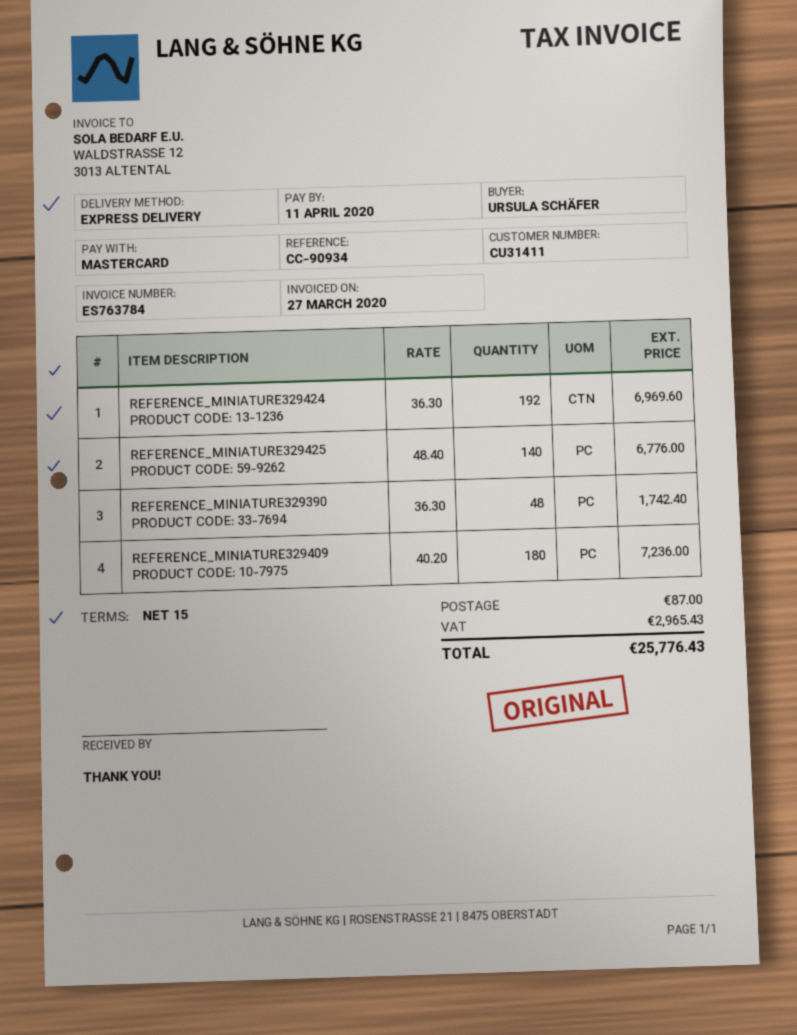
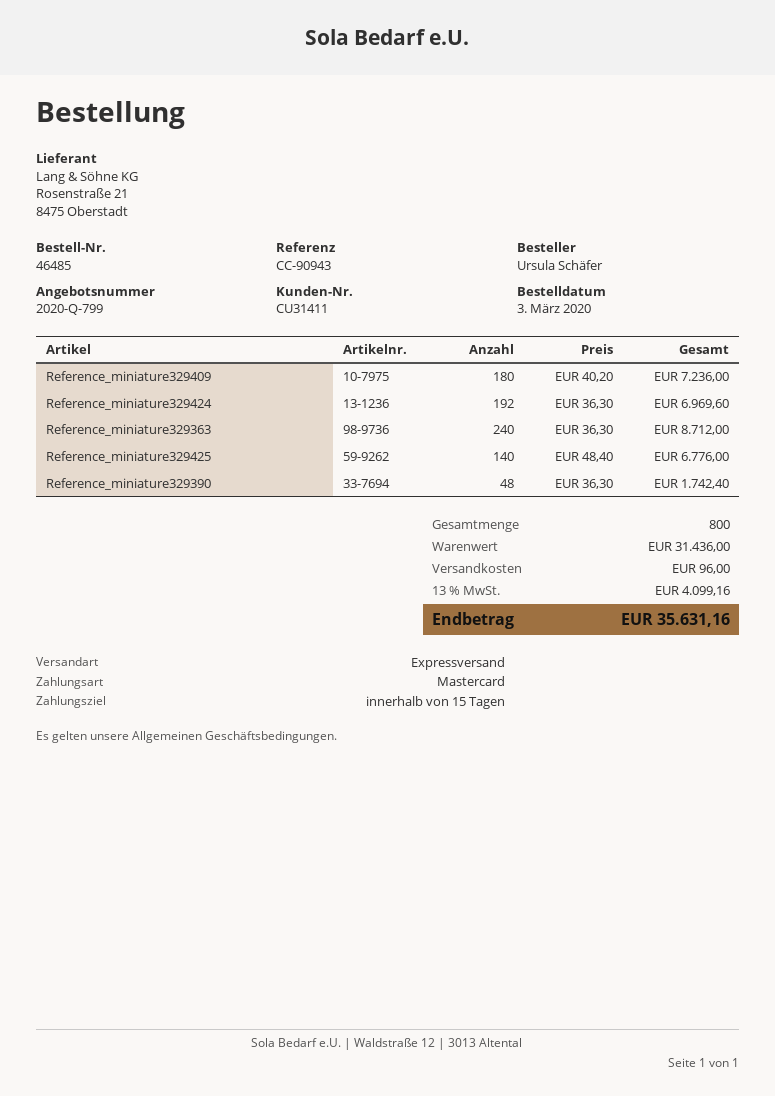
reference: CC-90934 -> CC-90943
Reference_miniature329363: none -> 240 x 36.30 = 8712.00
shipping: 87.00 -> 96.00
tax: 2965.43 -> 4099.16
total: 25776.43 -> 35631.16

